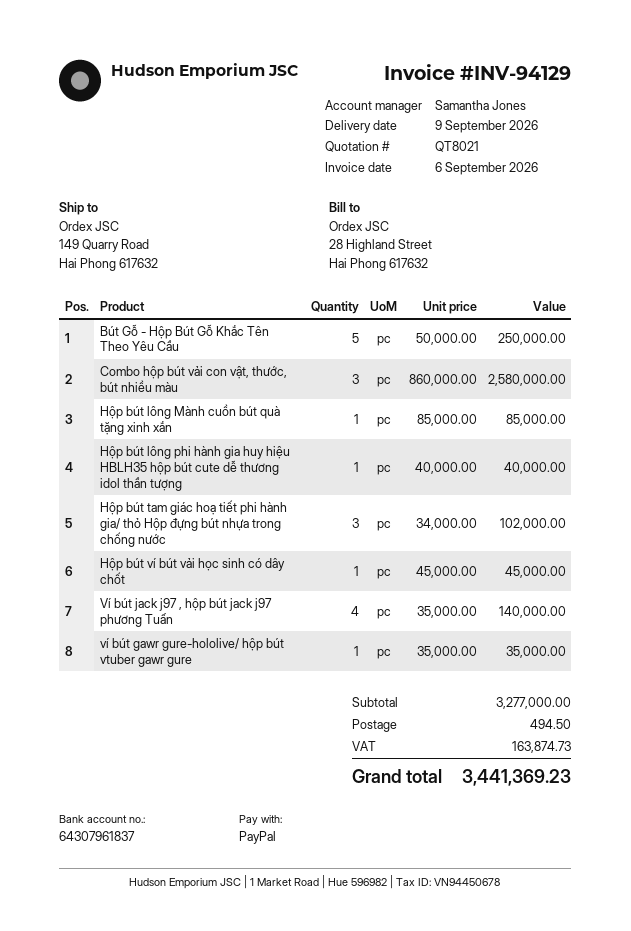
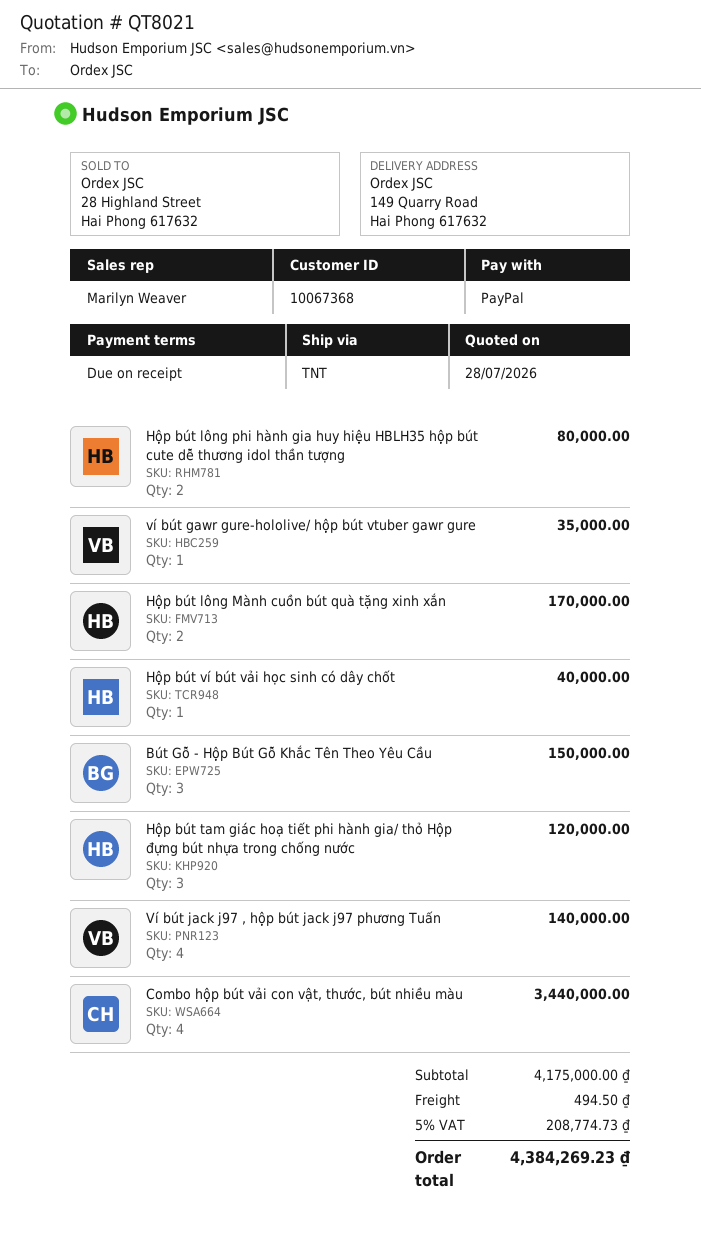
sales rep: Samantha Jones -> Marilyn Weaver
Bút Gỗ - Hộp Bút Gỗ Khắc Tên Theo Yêu Cầu: 5 for 250000.00 -> 3 for 150000.00
Combo hộp bút vải con vật, thước, bút nhiều màu: 3 for 2580000.00 -> 4 for 3440000.00
Hộp bút lông Mành cuồn bút quà tặng xinh xắn: 1 for 85000.00 -> 2 for 170000.00
Hộp bút lông phi hành gia huy hiệu HBLH35 hộp bút cute dễ thương idol thần tượng: 1 for 40000.00 -> 2 for 80000.00
Hộp bút tam giác hoạ tiết phi hành gia/ thỏ Hộp đựng bút nhựa trong chống nước: 3 for 102000.00 -> 3 for 120000.00
Hộp bút ví bút vải học sinh có dây chốt: 1 for 45000.00 -> 1 for 40000.00
subtotal: 3277000.00 -> 4175000.00
tax: 163874.73 -> 208774.73
total: 3441369.23 -> 4384269.23

